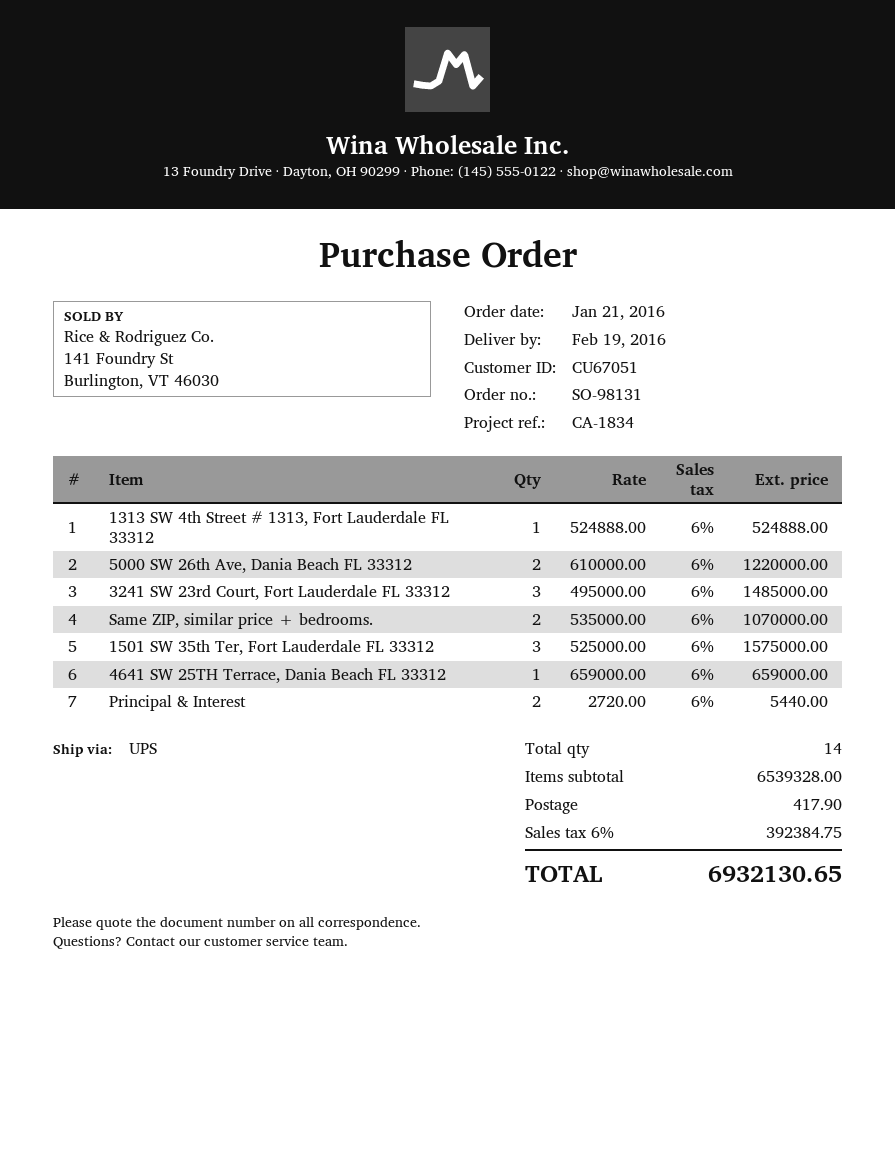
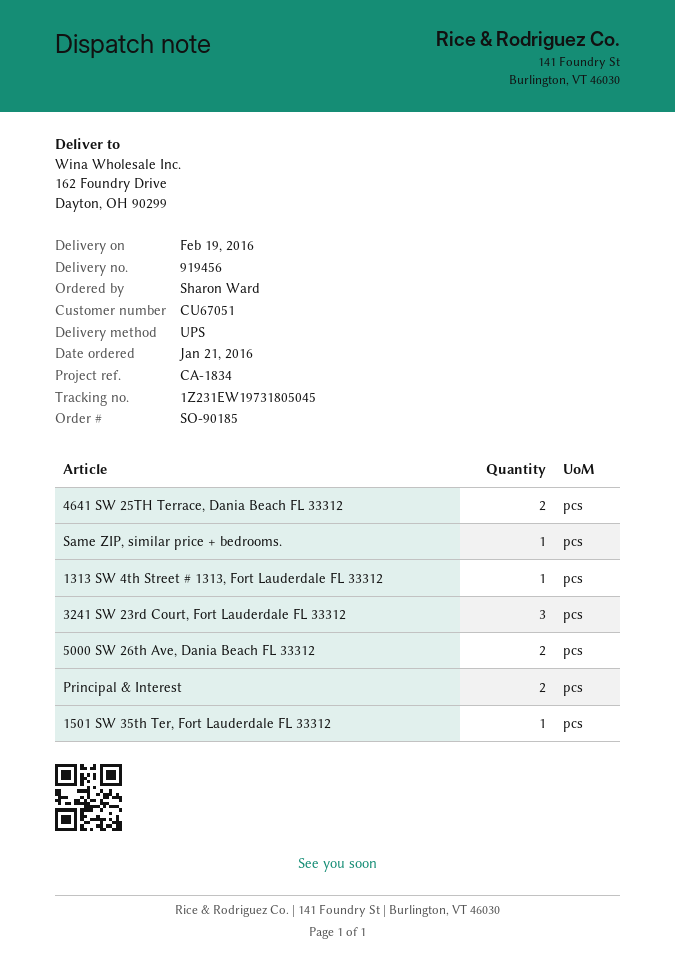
order number: SO-98131 -> SO-90185
Same ZIP, similar price + bedrooms.: 2 -> 1
1501 SW 35th Ter, Fort Lauderdale FL 33312: 3 -> 1
4641 SW 25TH Terrace, Dania Beach FL 33312: 1 -> 2

